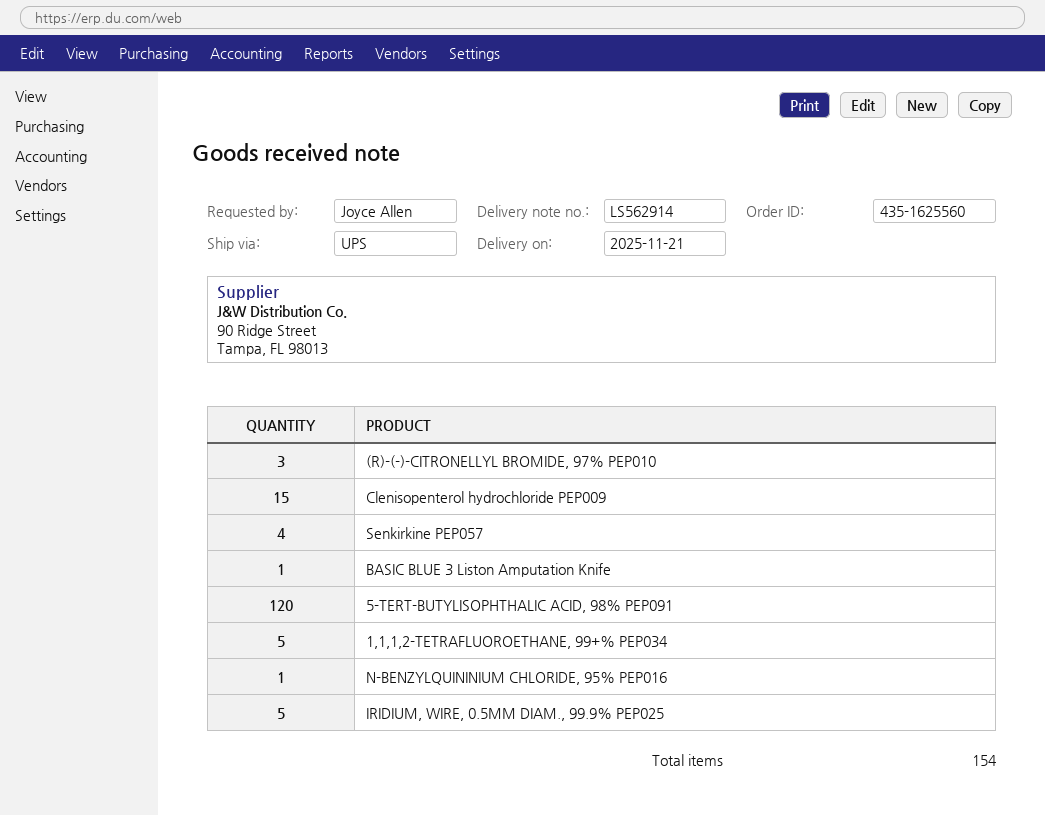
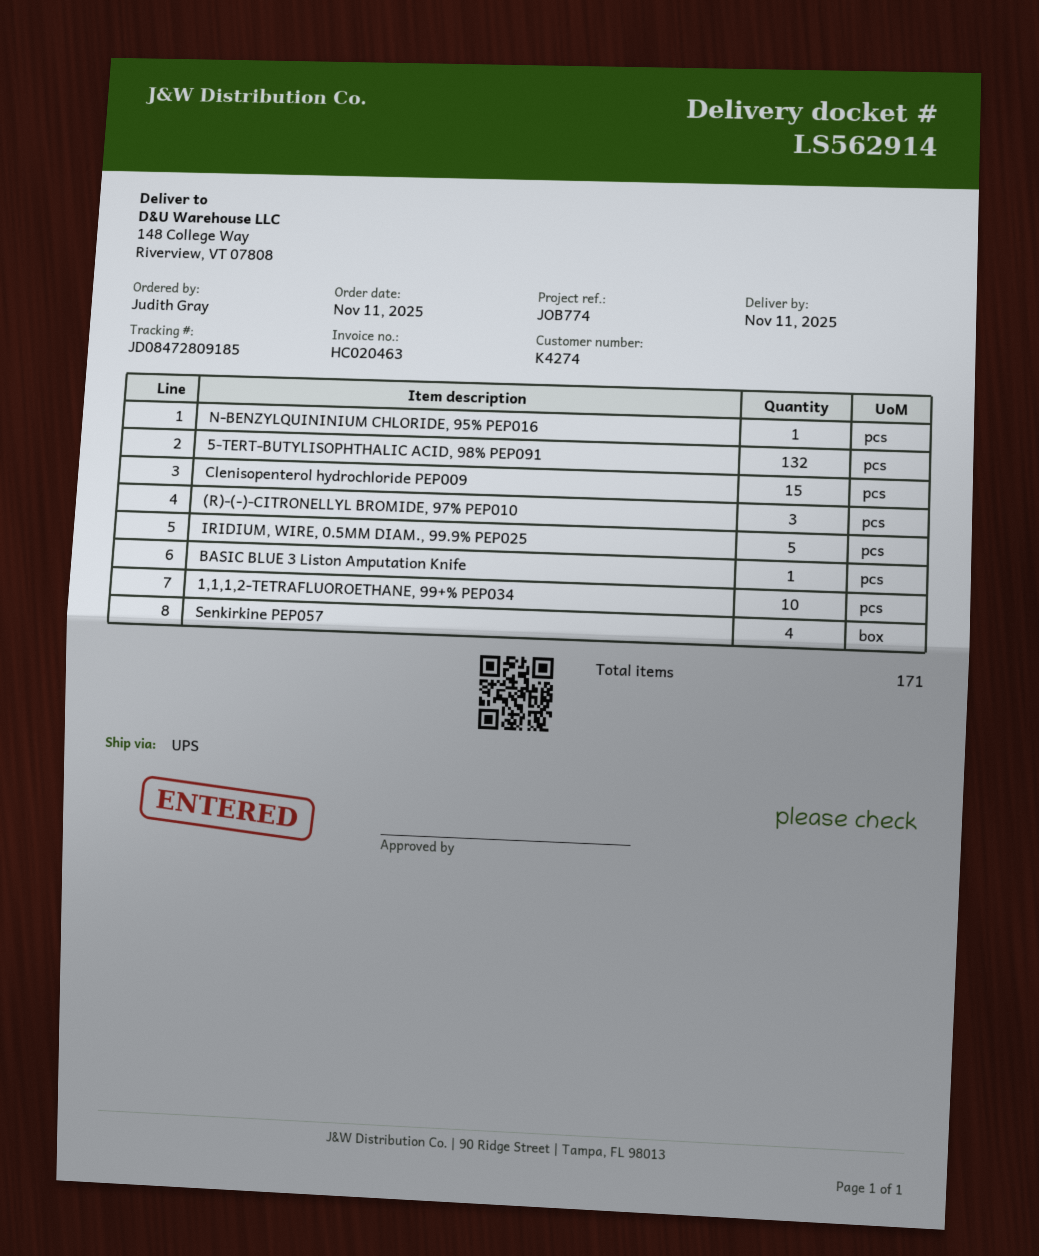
delivery date: 2025-11-21 -> 2025-11-11
ordered by: Joyce Allen -> Judith Gray
5-TERT-BUTYLISOPHTHALIC ACID, 98% PEP091: 120 -> 132
1,1,1,2-TETRAFLUOROETHANE, 99+% PEP034: 5 -> 10
total quantity: 154 -> 171

